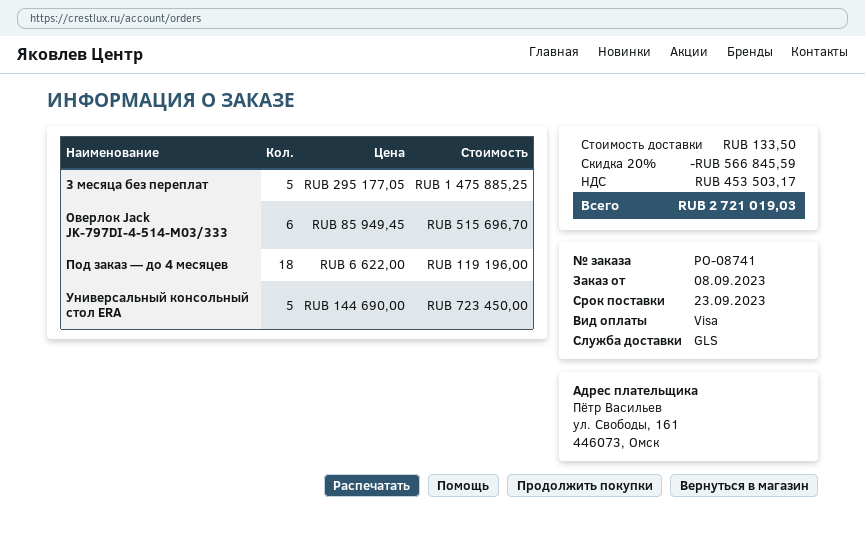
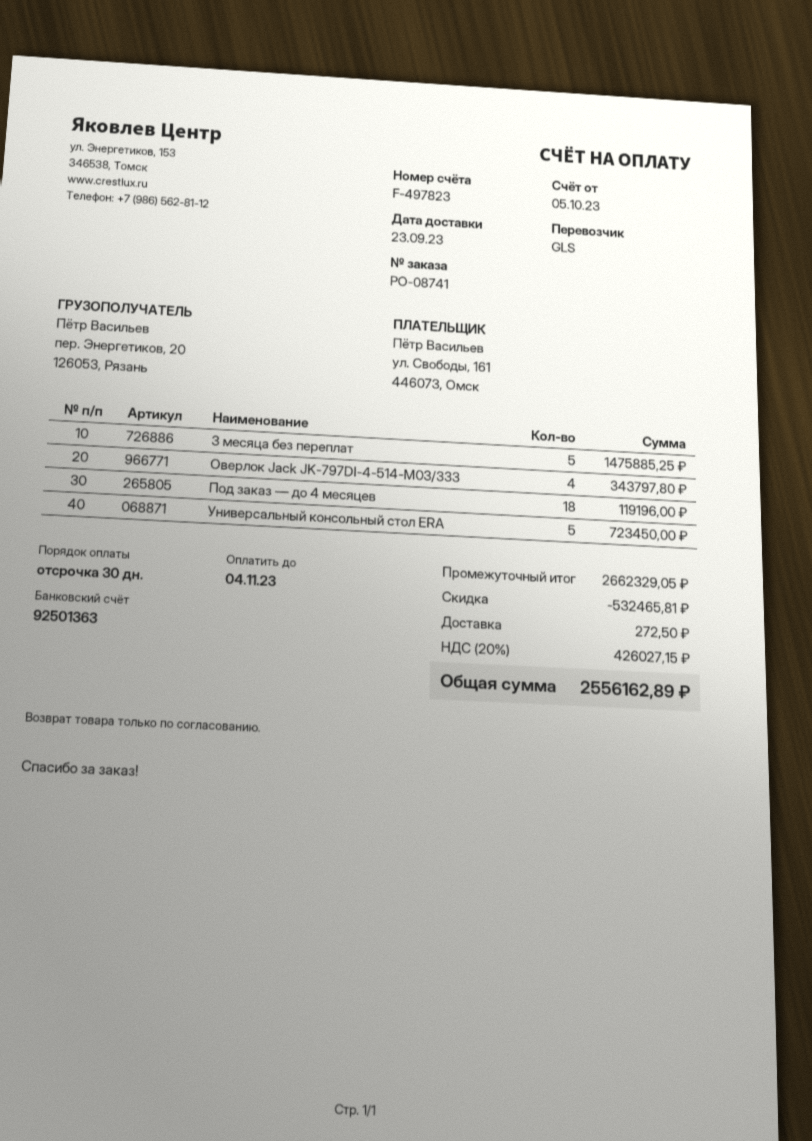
Оверлок Jack JK-797DI-4-514-M03/333: 6 for 515696.70 -> 4 for 343797.80
discount: 566845.59 -> 532465.81
shipping: 133.50 -> 272.50
tax: 453503.17 -> 426027.15
total: 2721019.03 -> 2556162.89

